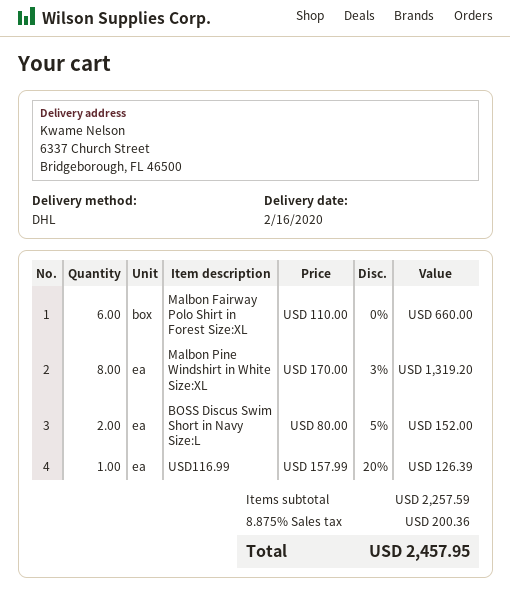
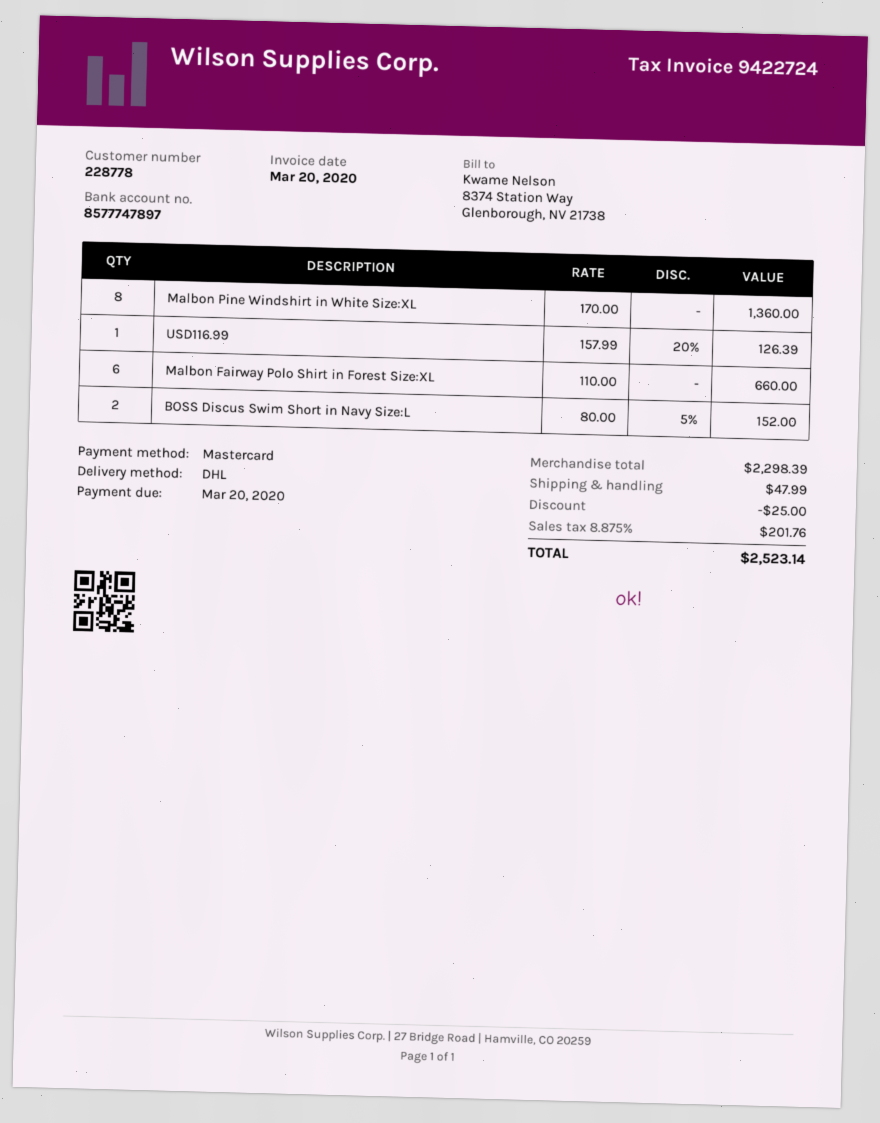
Malbon Pine Windshirt in White Size:XL: 8 x 170.00 - 3% = 1319.20 -> 8 x 170.00 = 1360.00
subtotal: 2257.59 -> 2298.39
discount: none -> 25.00
shipping: none -> 47.99
tax: 8.875% = 200.36 -> 8.875% = 201.76
total: 2457.95 -> 2523.14

